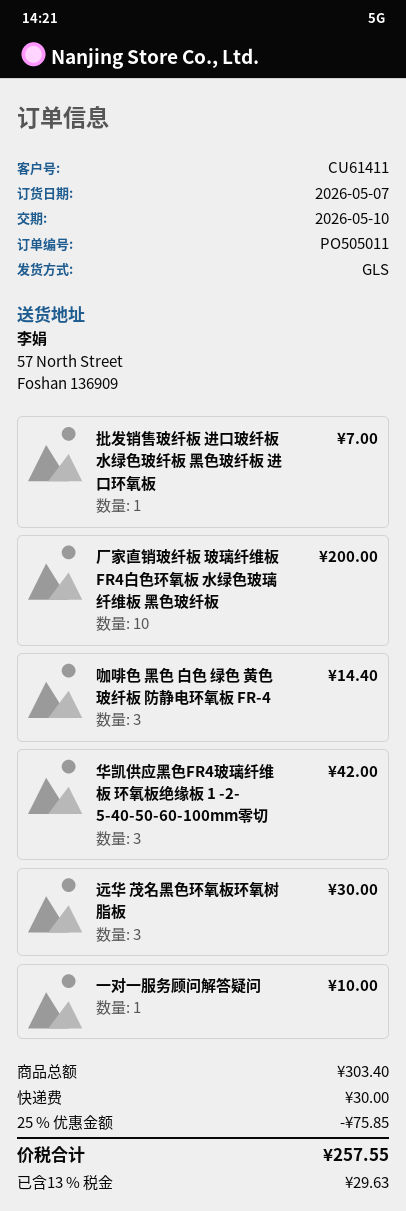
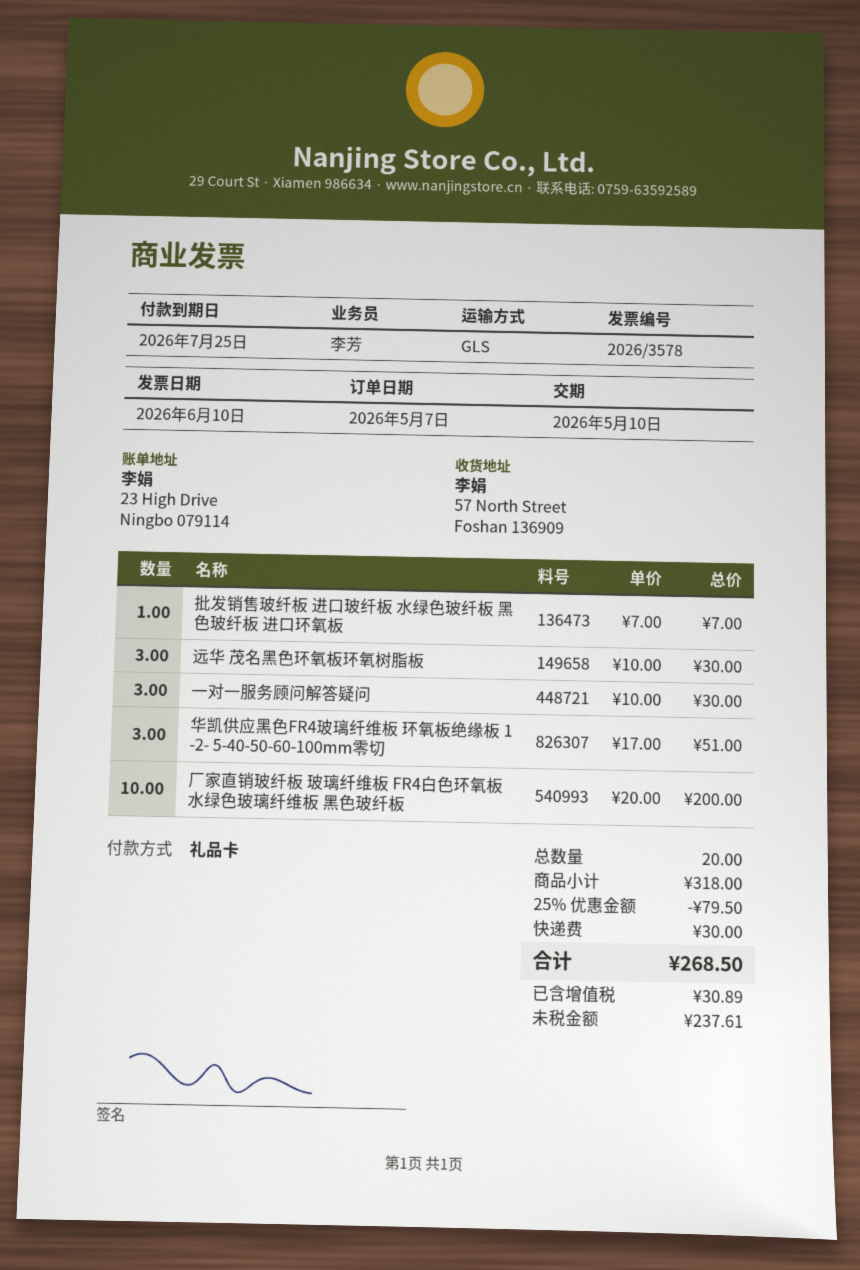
咖啡色 黑色 白色 绿色 黄色玻纤板 防静电环氧板 FR-4: 3 for 14.40 -> none
华凯供应黑色FR4玻璃纤维板 环氧板绝缘板 1 -2- 5-40-50-60-100mm零切: 3 for 42.00 -> 3 for 51.00
一对一服务顾问解答疑问: 1 for 10.00 -> 3 for 30.00
subtotal: 303.40 -> 318.00
discount: 25% = 75.85 -> 25% = 79.50
tax: 29.63 -> 30.89
total: 257.55 -> 268.50

